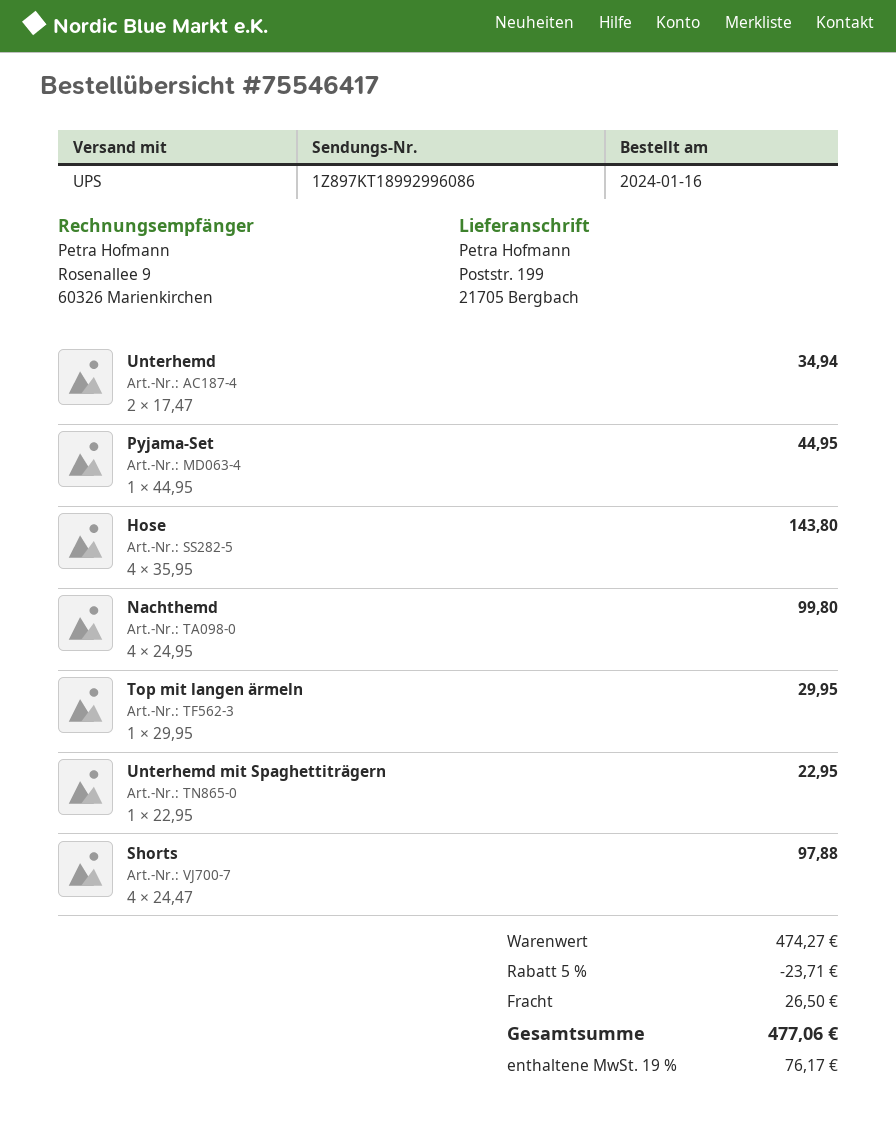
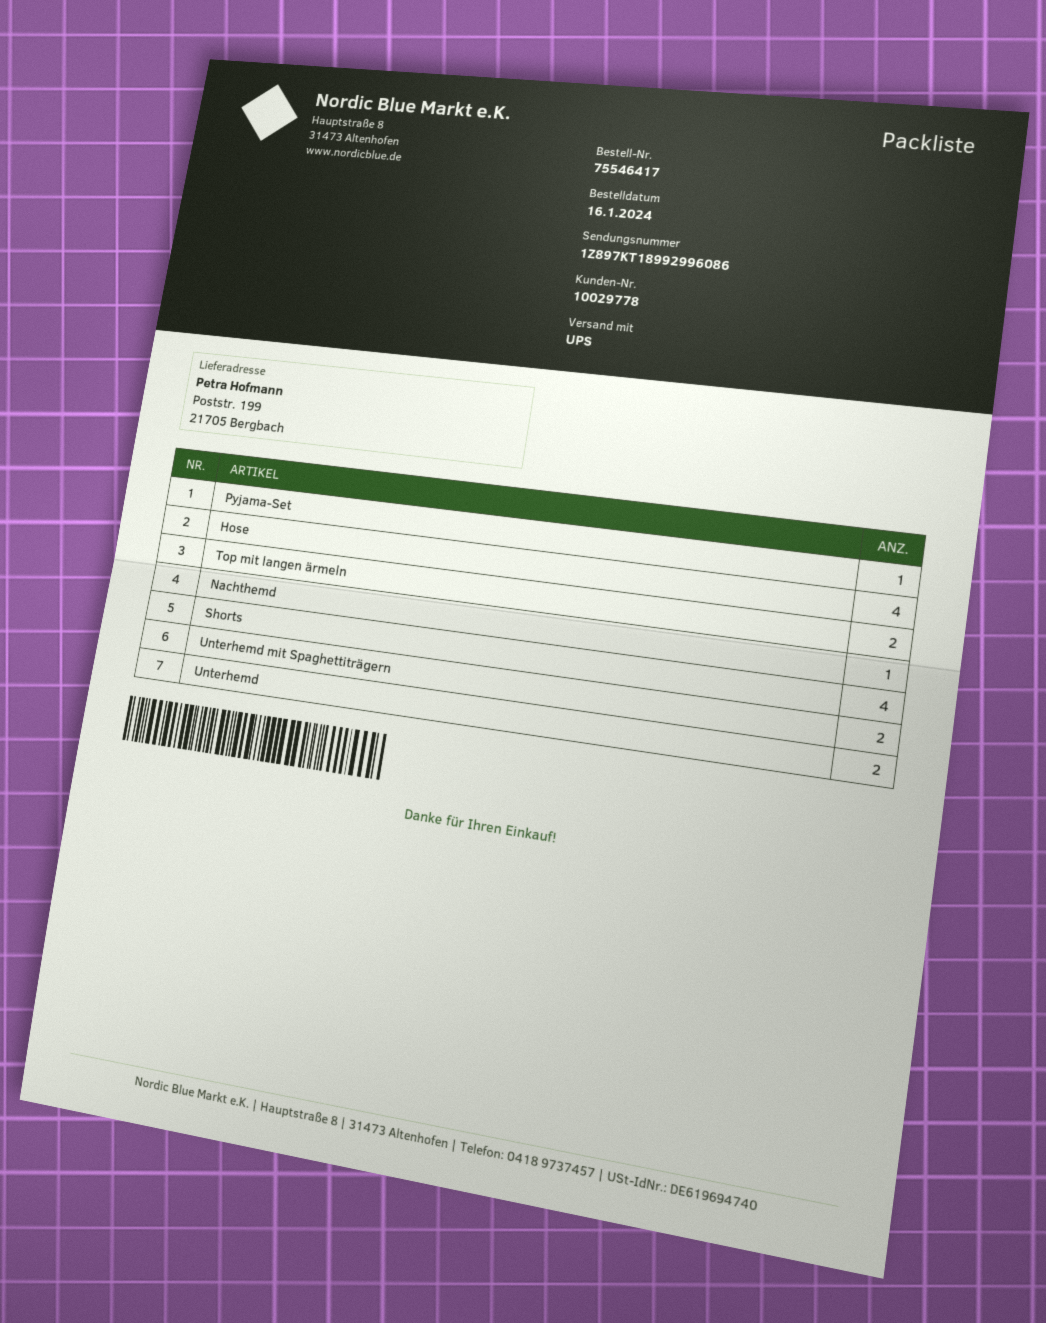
Nachthemd: 4 -> 1
Top mit langen ärmeln: 1 -> 2
Unterhemd mit Spaghettiträgern: 1 -> 2

